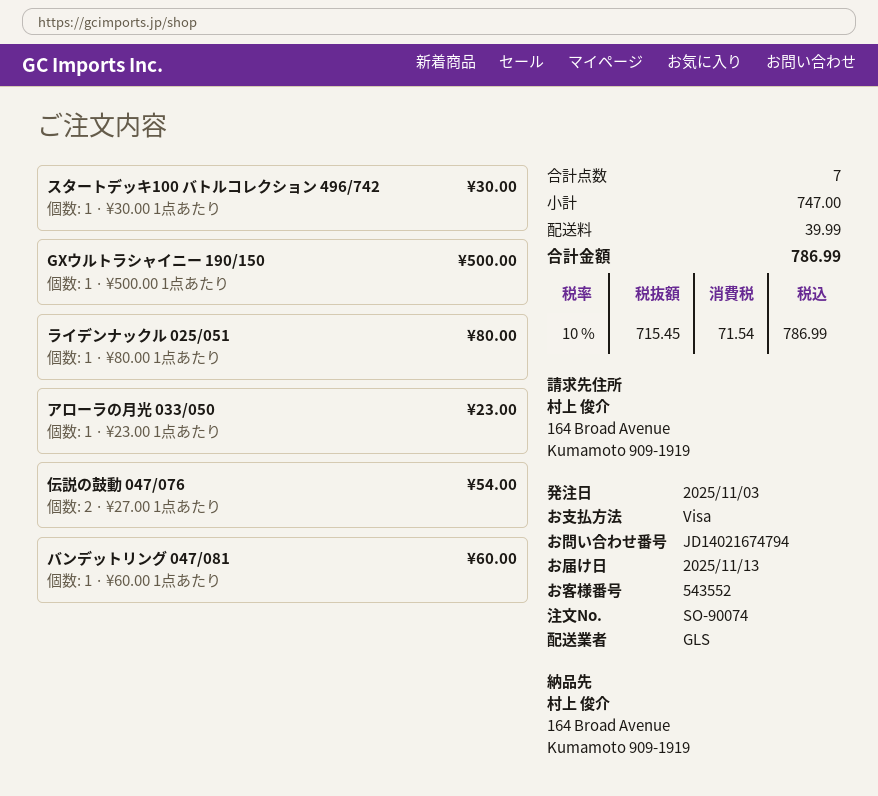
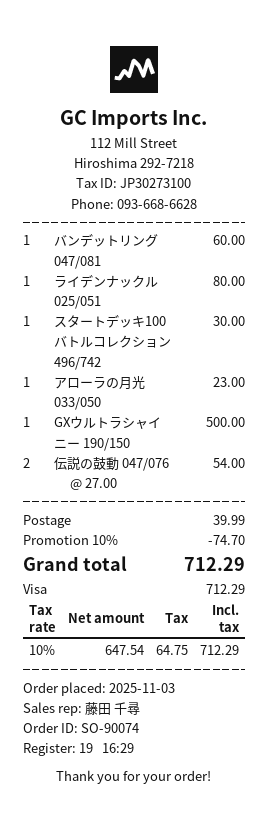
discount: none -> 10% = 74.70
net: 715.45 -> 647.54
tax: 10% = 71.54 -> 10% = 64.75
total: 786.99 -> 712.29

